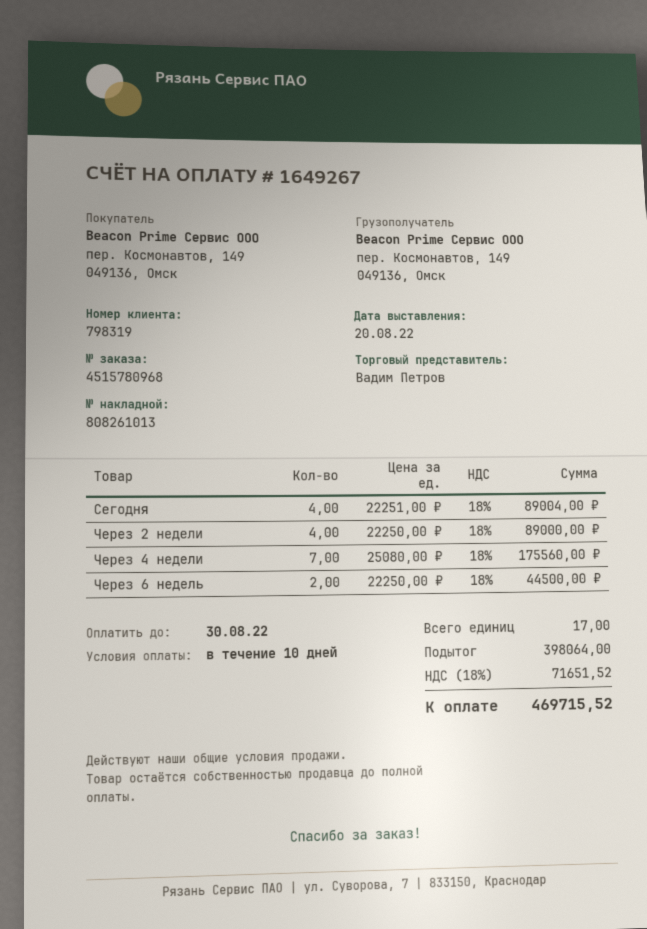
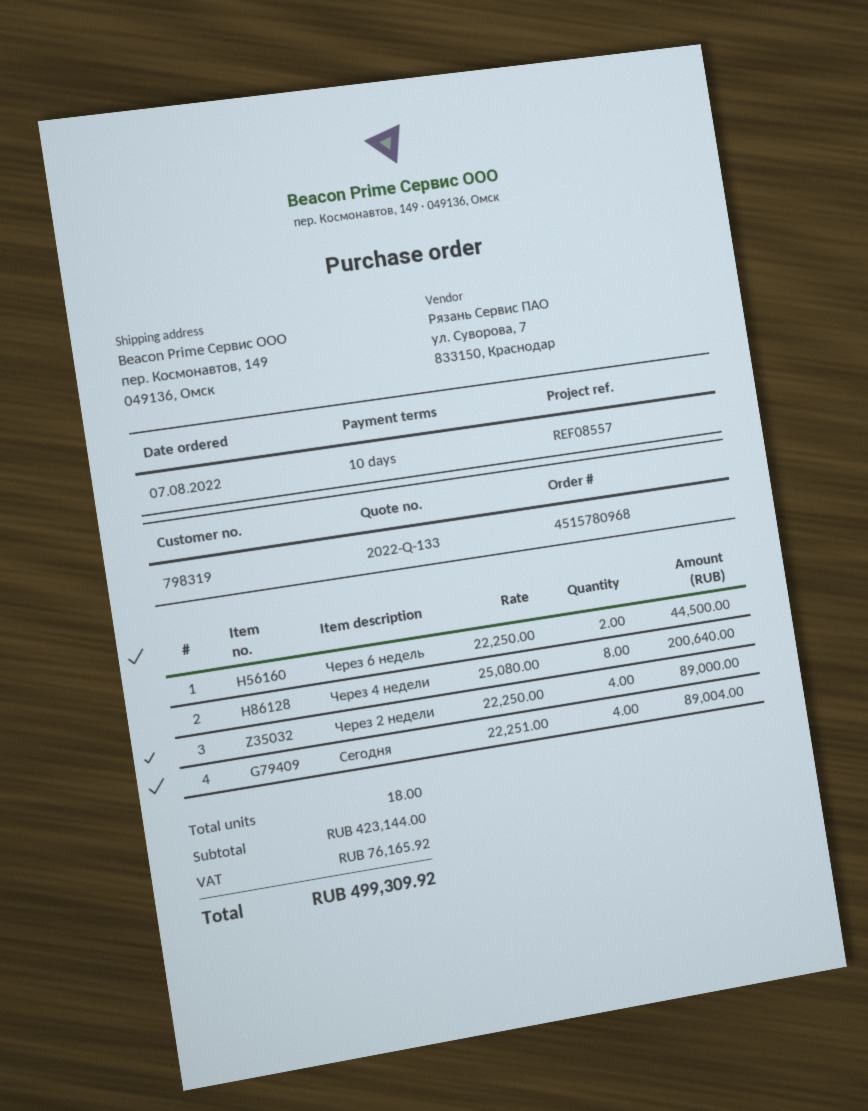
Через 4 недели: 7 x 25080.00 = 175560.00 -> 8 x 25080.00 = 200640.00
total quantity: 17 -> 18
subtotal: 398064.00 -> 423144.00
tax: 71651.52 -> 76165.92
total: 469715.52 -> 499309.92

